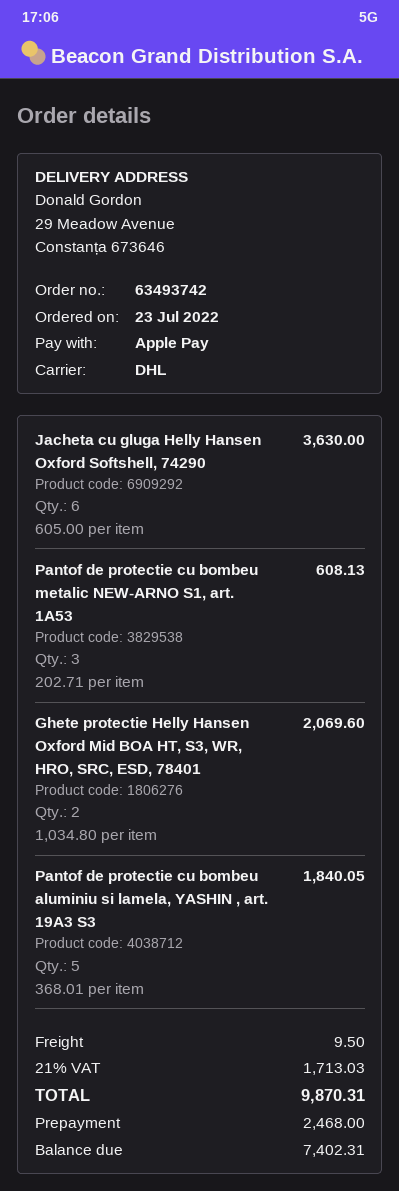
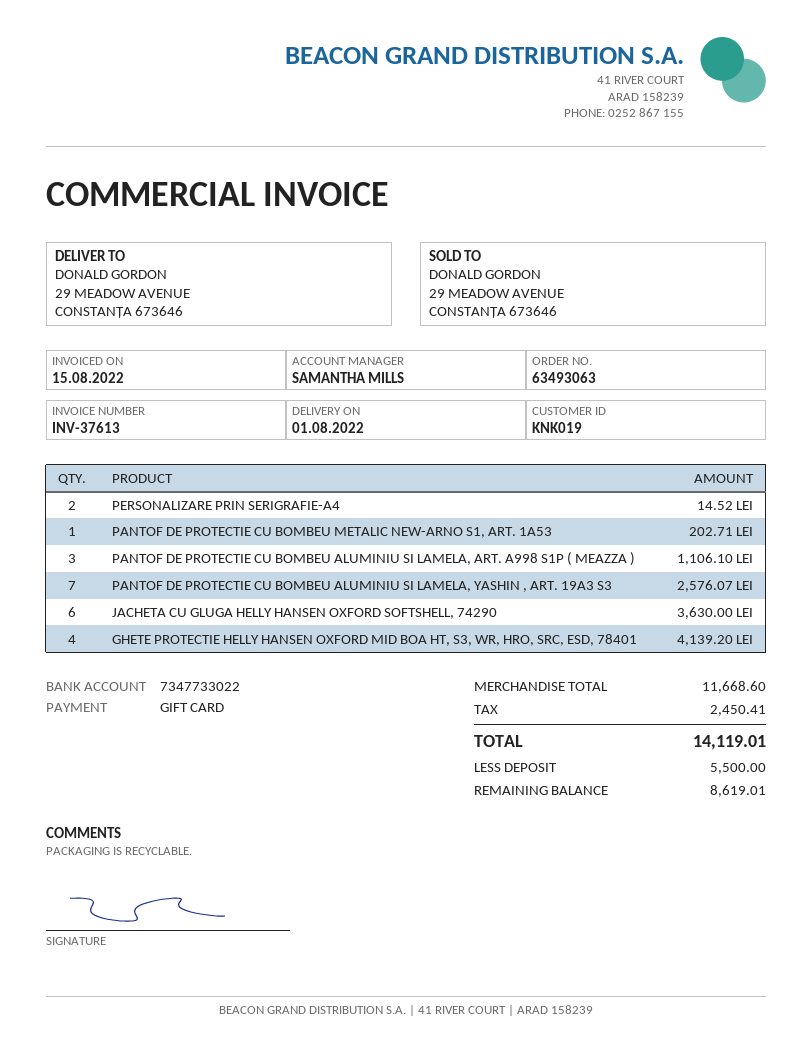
order number: 63493742 -> 63493063
payment method: Apple Pay -> gift card
Pantof de protectie cu bombeu metalic NEW-ARNO S1, art. 1A53: 3 for 608.13 -> 1 for 202.71
Ghete protectie Helly Hansen Oxford Mid BOA HT, S3, WR, HRO, SRC, ESD, 78401: 2 for 2069.60 -> 4 for 4139.20
Pantof de protectie cu bombeu aluminiu si lamela, YASHIN , art. 19A3 S3: 5 for 1840.05 -> 7 for 2576.07
PERSONALIZARE PRIN SERIGRAFIE-A4: none -> 2 for 14.52
PANTOF DE PROTECTIE CU BOMBEU ALUMINIU SI LAMELA, ART. A998 S1P ( MEAZZA ): none -> 3 for 1106.10
shipping: 9.50 -> none
tax: 1713.03 -> 2450.41
total: 9870.31 -> 14119.01
deposit: 2468.00 -> 5500.00
balance: 7402.31 -> 8619.01

